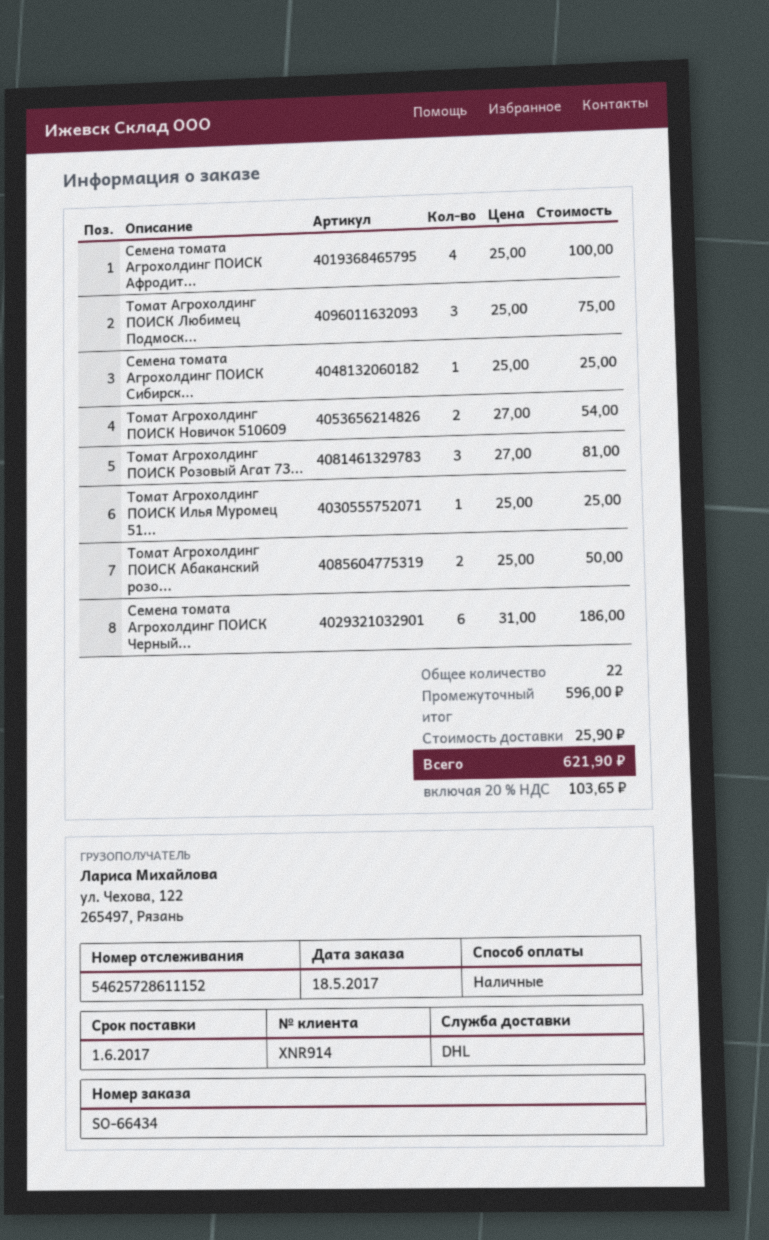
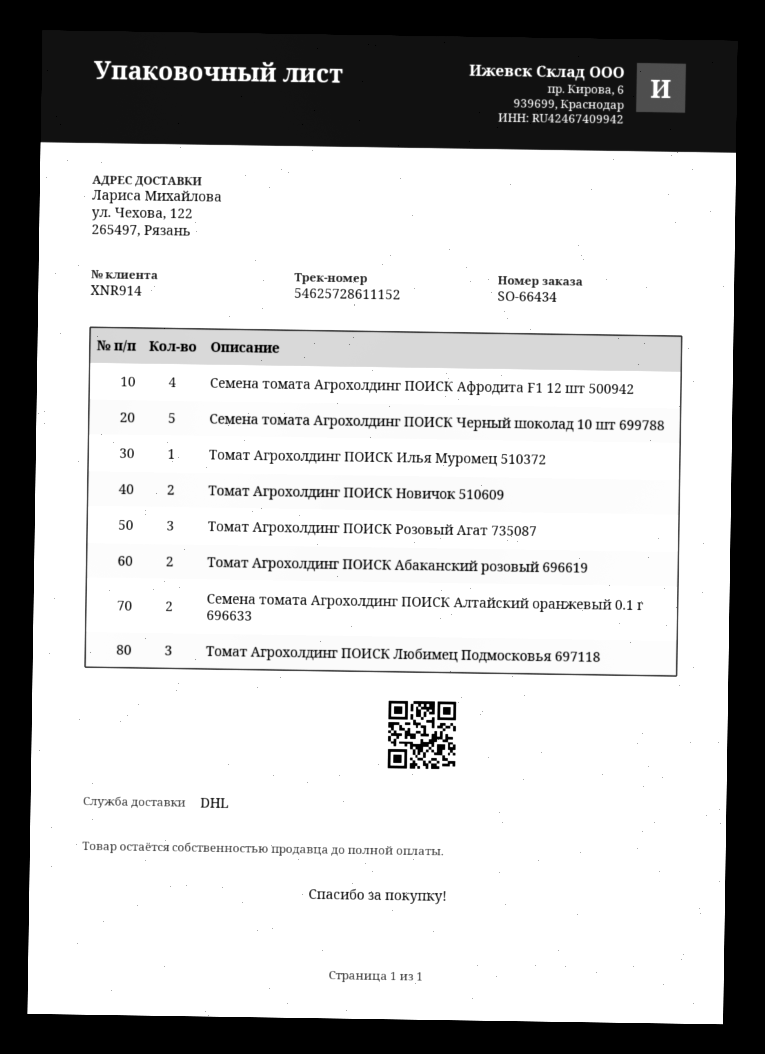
Семена томата Агрохолдинг ПОИСК Сибирск...: 1 -> none
Семена томата Агрохолдинг ПОИСК Черный...: 6 -> 5
Семена томата Агрохолдинг ПОИСК Алтайский оранжевый 0.1 г 696633: none -> 2

